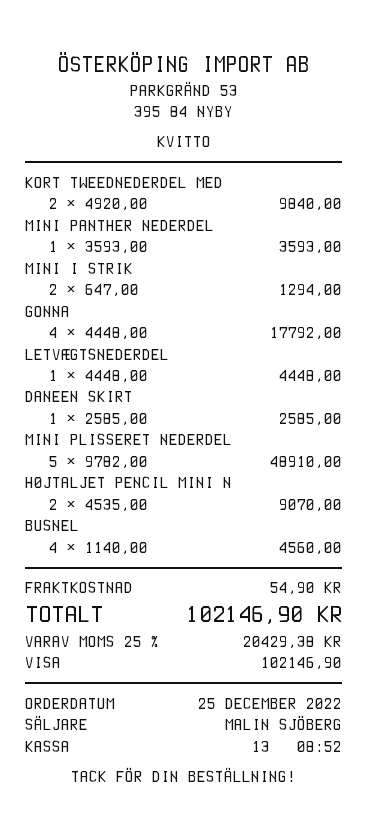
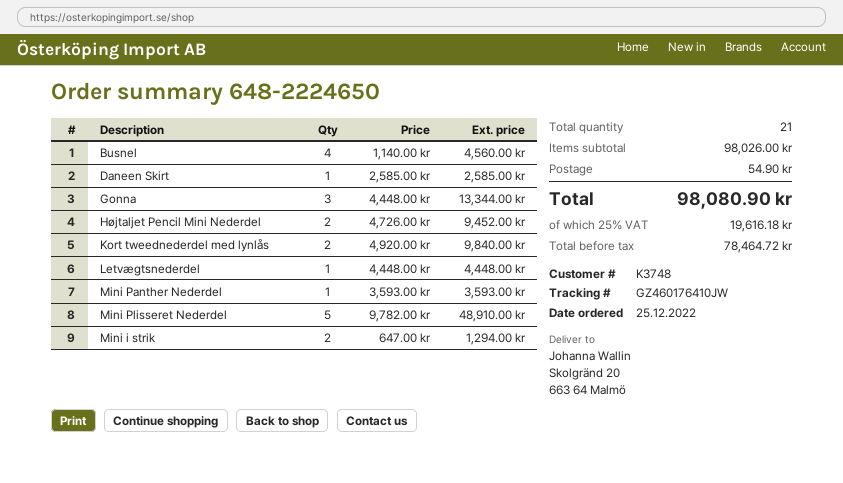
GONNA: 4 x 4448.00 = 17792.00 -> 3 x 4448.00 = 13344.00
HØJTALJET PENCIL MINI N: 2 x 4535.00 = 9070.00 -> 2 x 4726.00 = 9452.00
tax: 25% = 20429.38 -> 25% = 19616.18
total: 102146.90 -> 98080.90

